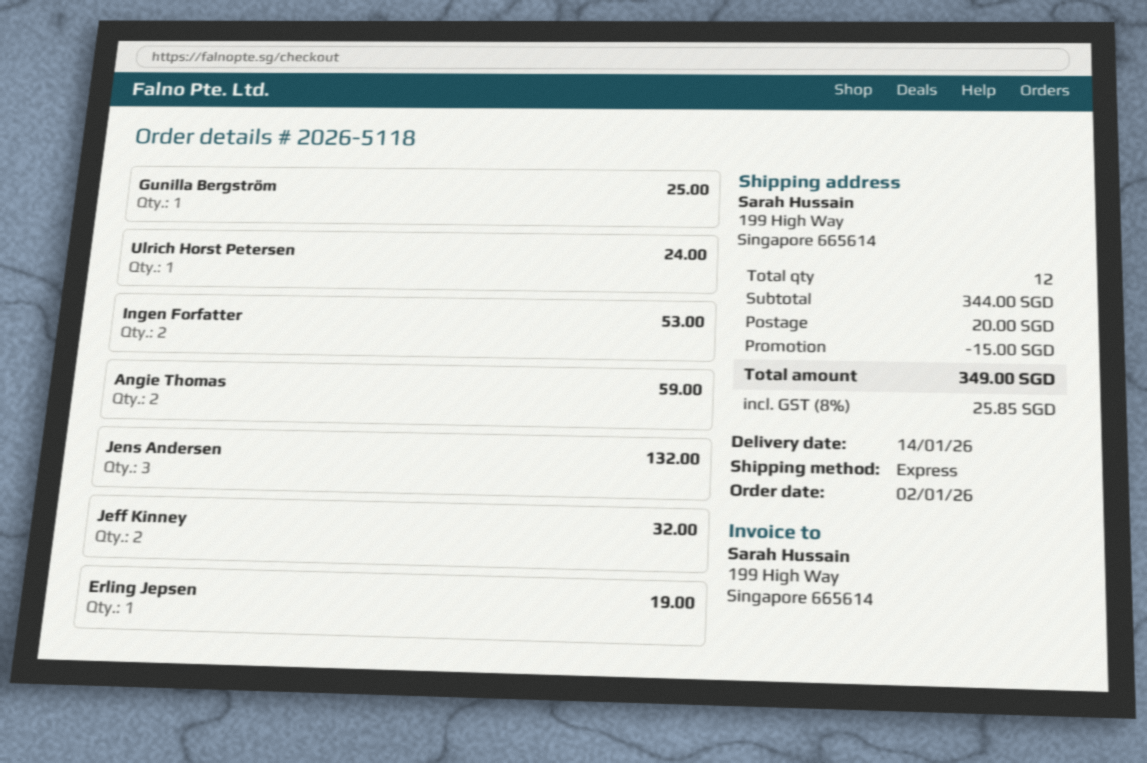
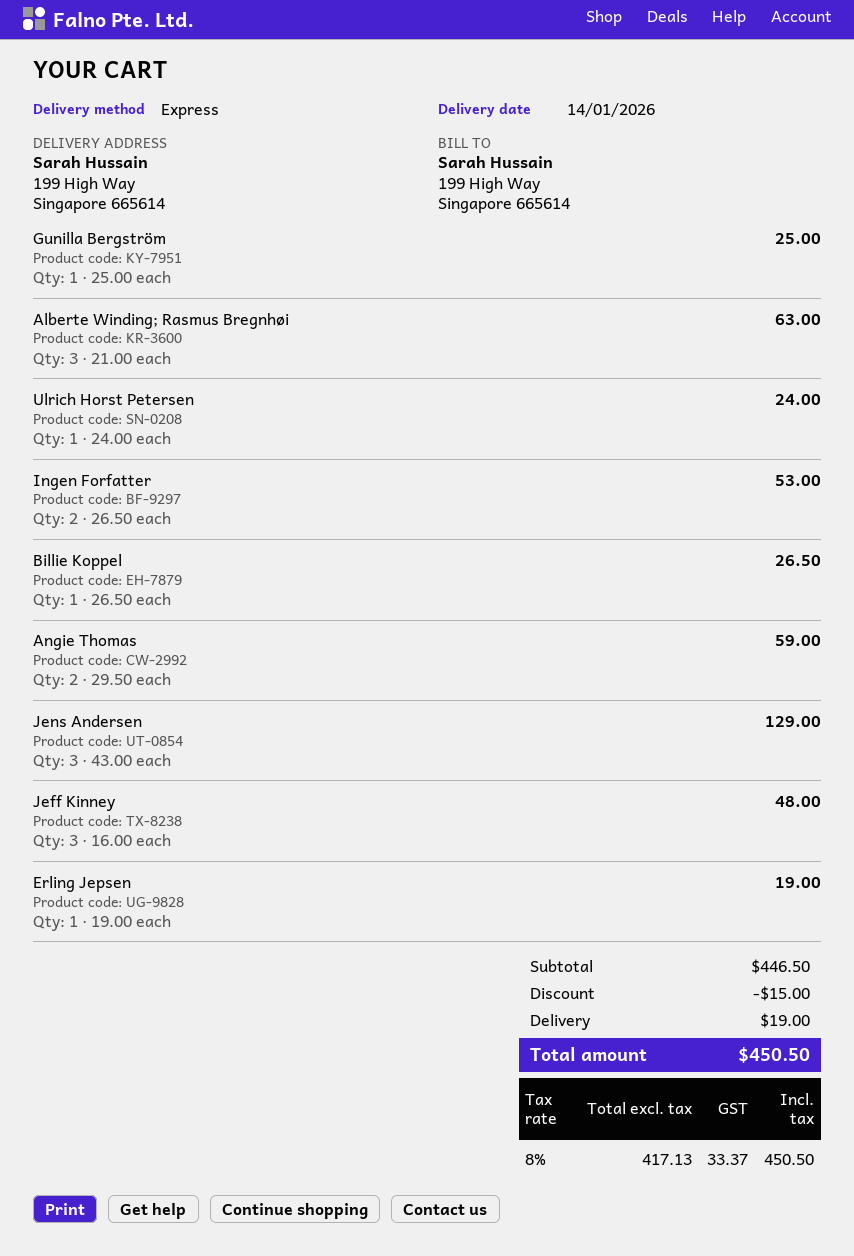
Jens Andersen: 3 for 132.00 -> 3 for 129.00
Jeff Kinney: 2 for 32.00 -> 3 for 48.00
Alberte Winding; Rasmus Bregnhøi: none -> 3 for 63.00
Billie Koppel: none -> 1 for 26.50
subtotal: 344.00 -> 446.50
shipping: 20.00 -> 19.00
tax: 8% = 25.85 -> 8% = 33.37
total: 349.00 -> 450.50

